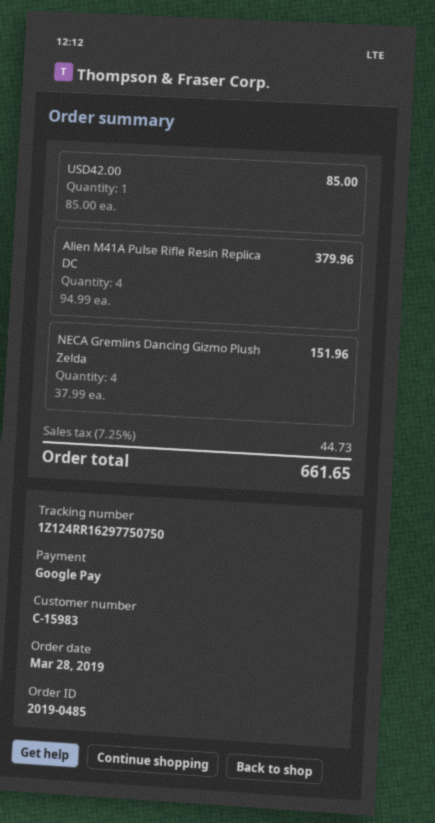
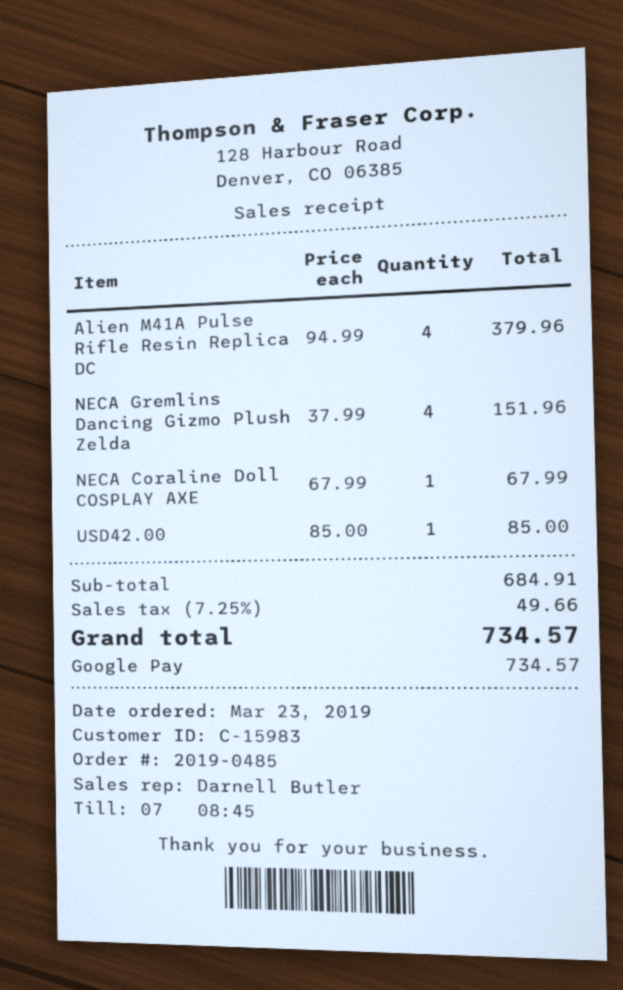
order date: 2019-03-28 -> 2019-03-23
NECA Coraline Doll COSPLAY AXE: none -> 1 x 67.99 = 67.99
tax: 7.25% = 44.73 -> 7.25% = 49.66
total: 661.65 -> 734.57

